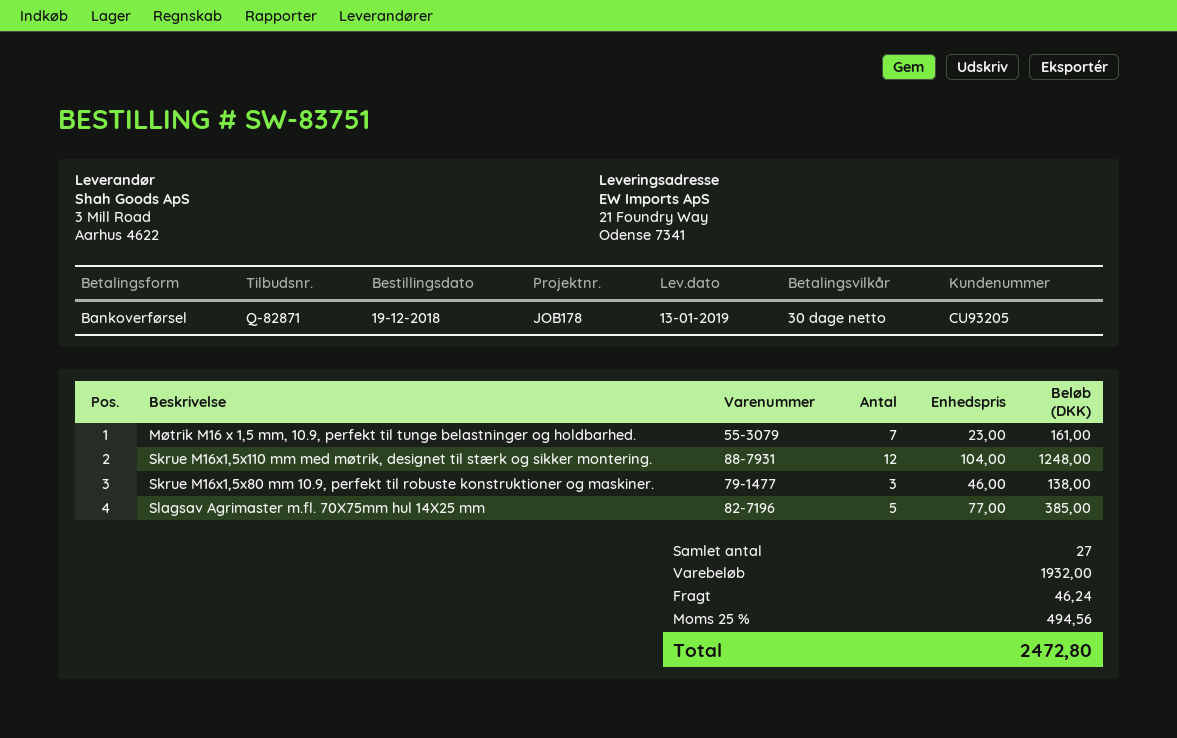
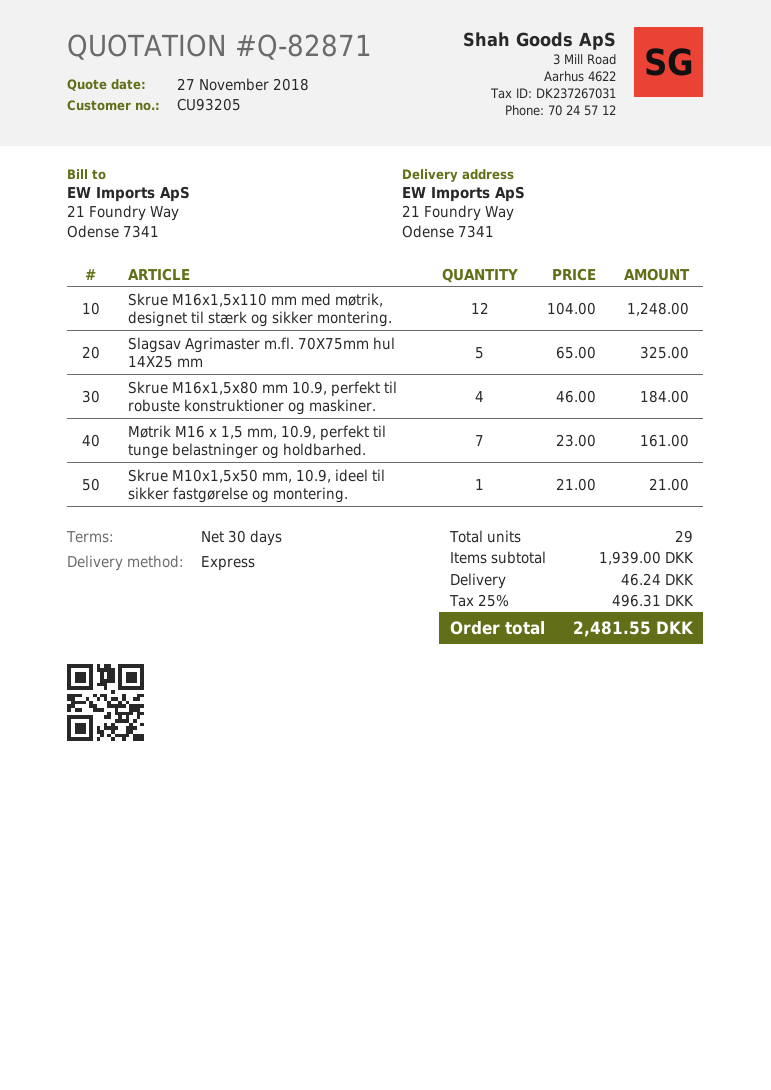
Skrue M16x1,5x80 mm 10.9, perfekt til robuste konstruktioner og maskiner.: 3 x 46.00 = 138.00 -> 4 x 46.00 = 184.00
Slagsav Agrimaster m.fl. 70X75mm hul 14X25 mm: 5 x 77.00 = 385.00 -> 5 x 65.00 = 325.00
Skrue M10x1,5x50 mm, 10.9, ideel til sikker fastgørelse og montering.: none -> 1 x 21.00 = 21.00
total quantity: 27 -> 29
subtotal: 1932.00 -> 1939.00
tax: 25% = 494.56 -> 25% = 496.31
total: 2472.80 -> 2481.55

